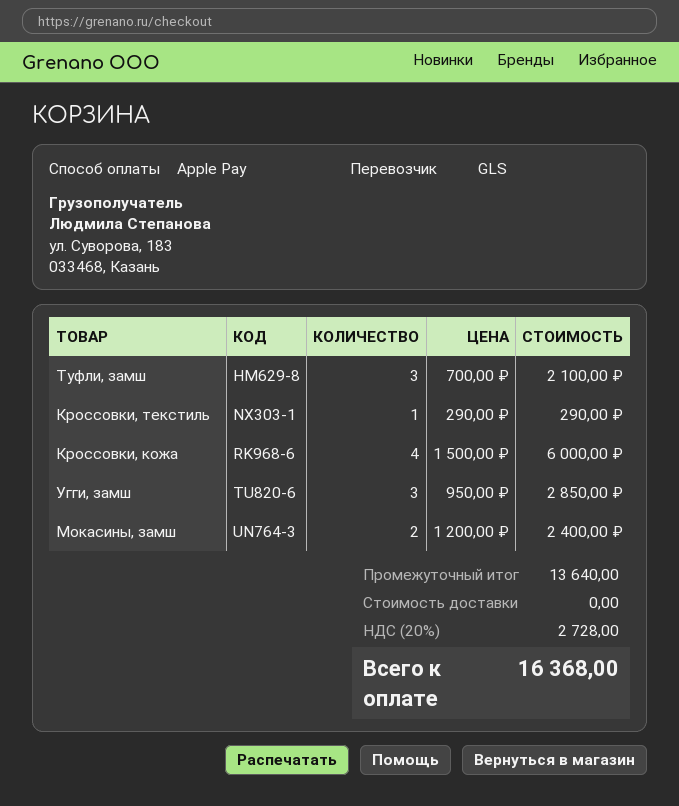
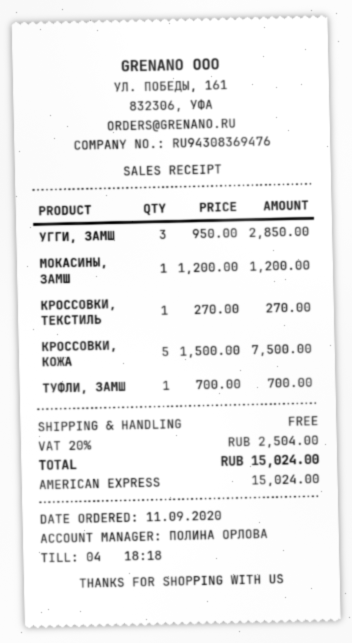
payment method: Apple Pay -> American Express
Туфли, замш: 3 x 700.00 = 2100.00 -> 1 x 700.00 = 700.00
Кроссовки, текстиль: 1 x 290.00 = 290.00 -> 1 x 270.00 = 270.00
Кроссовки, кожа: 4 x 1500.00 = 6000.00 -> 5 x 1500.00 = 7500.00
Мокасины, замш: 2 x 1200.00 = 2400.00 -> 1 x 1200.00 = 1200.00
tax: 20% = 2728.00 -> 20% = 2504.00
total: 16368.00 -> 15024.00

